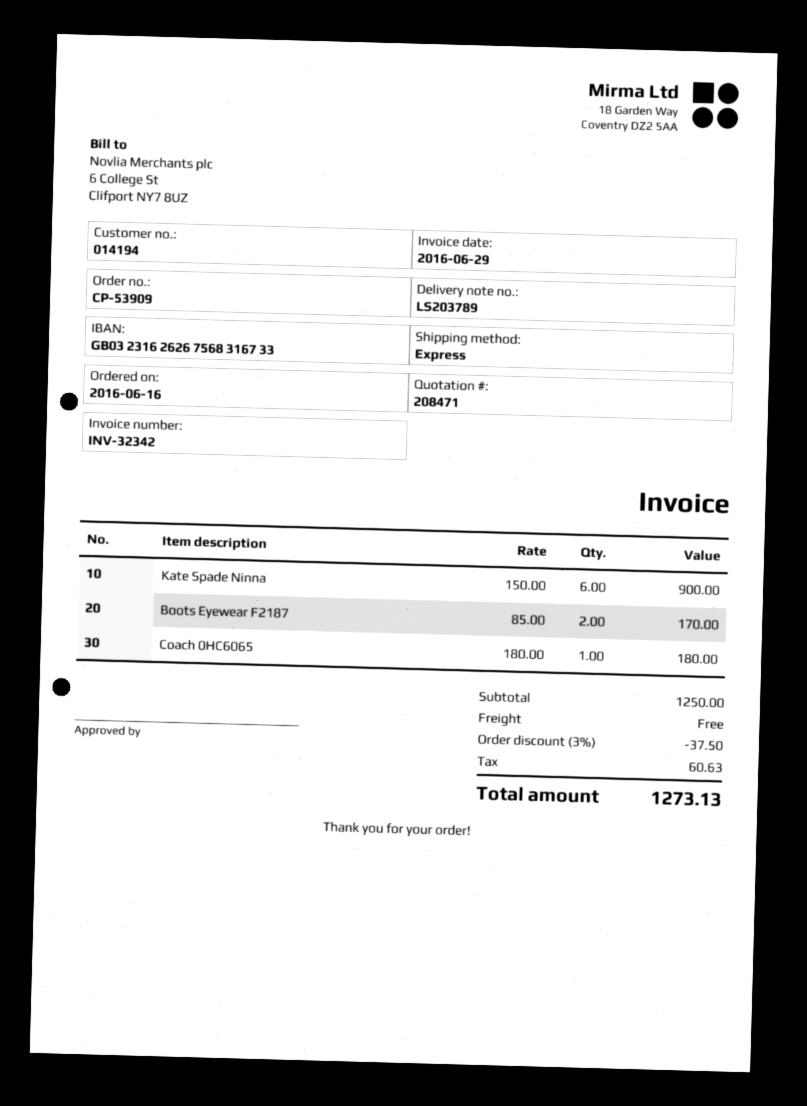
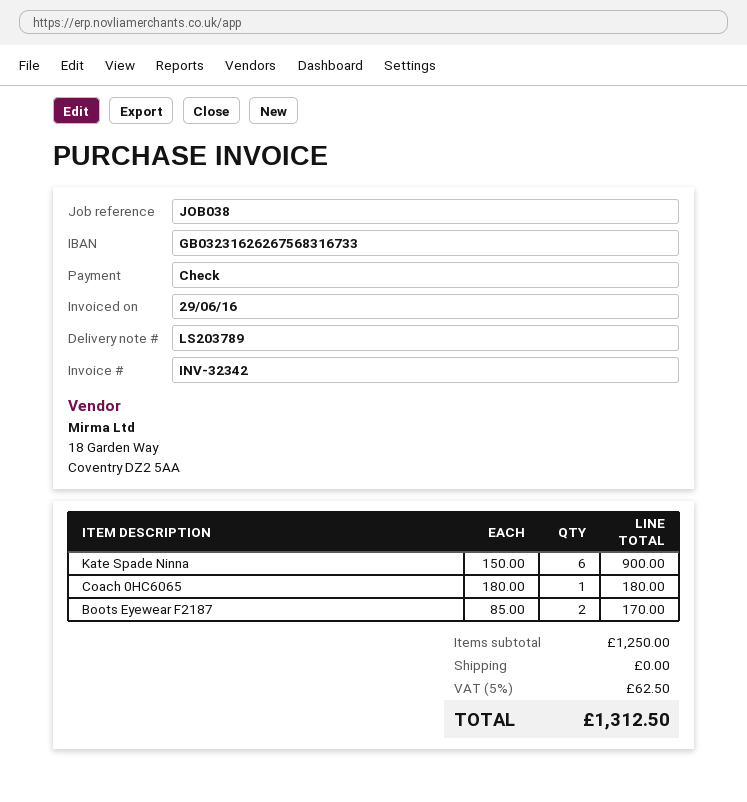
discount: 3% = 37.50 -> none
tax: 60.63 -> 62.50
total: 1273.13 -> 1312.50

